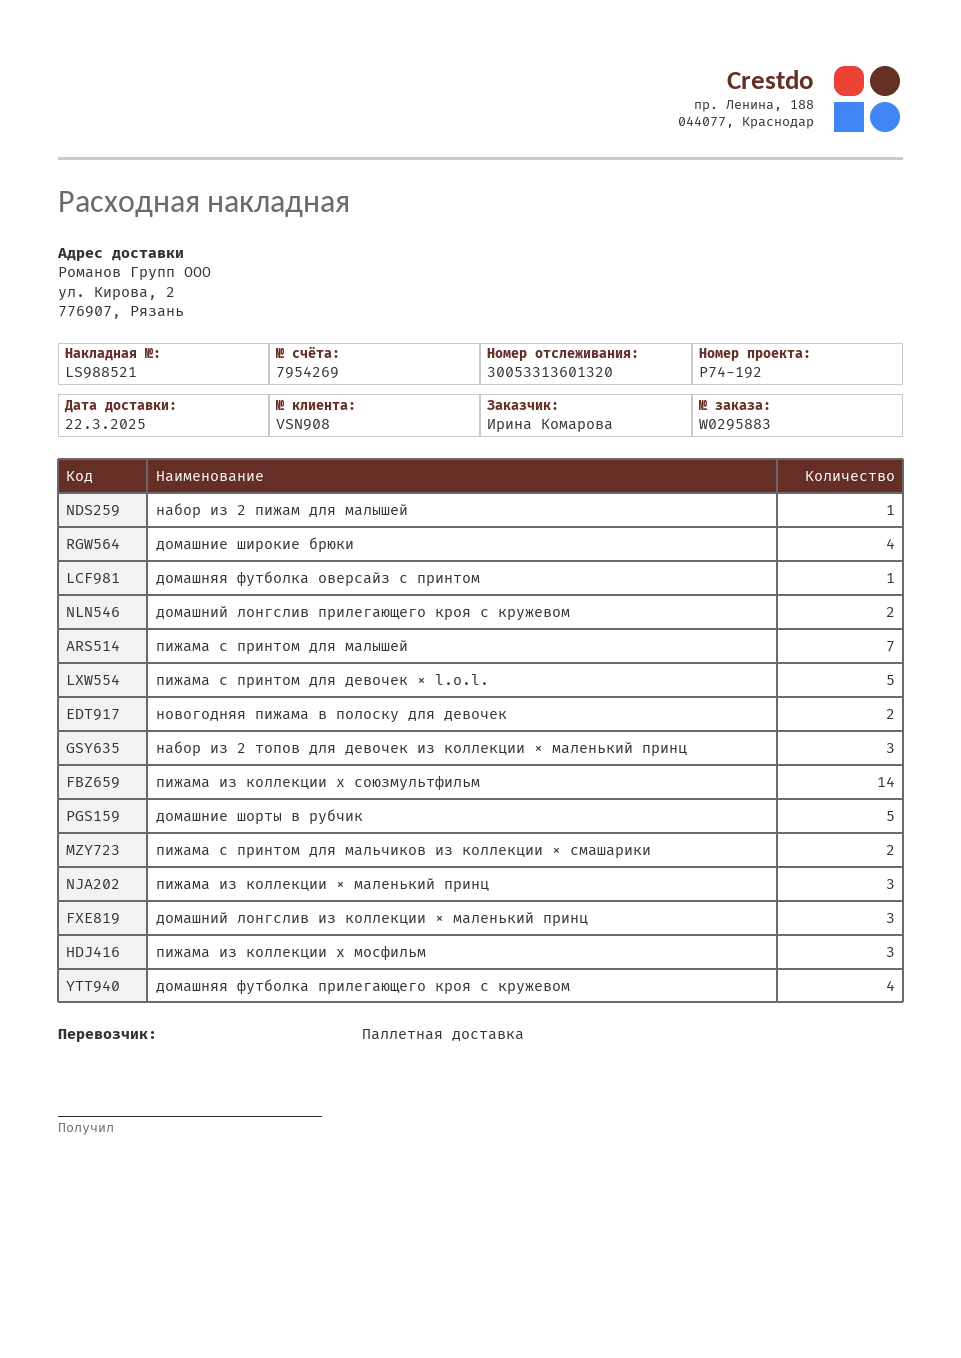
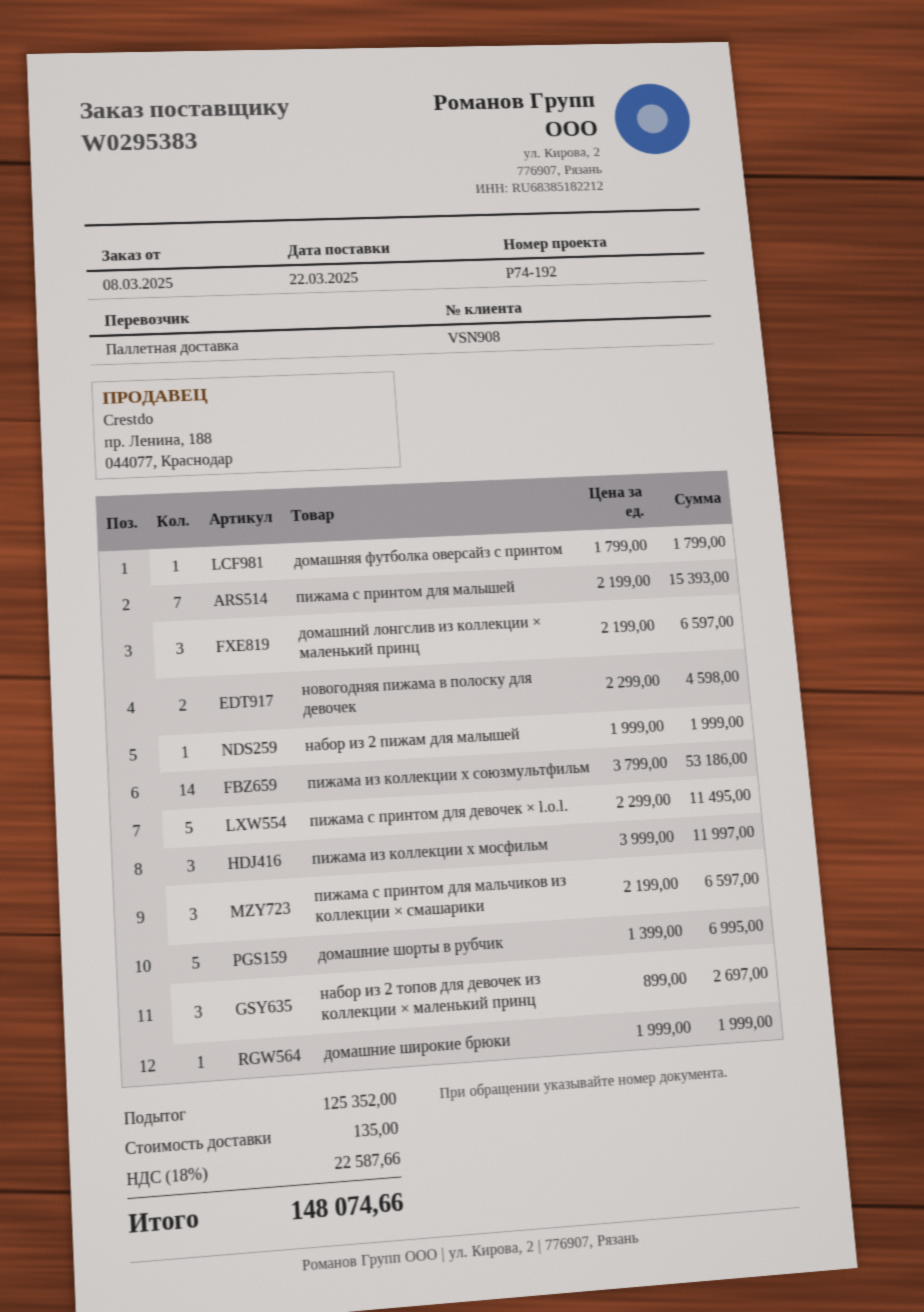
order number: W0295883 -> W0295383
домашние широкие брюки: 4 -> 1
домашний лонгслив прилегающего кроя с кружевом: 2 -> none
пижама с принтом для мальчиков из коллекции × смашарики: 2 -> 3
пижама из коллекции × маленький принц: 3 -> none
домашняя футболка прилегающего кроя с кружевом: 4 -> none

